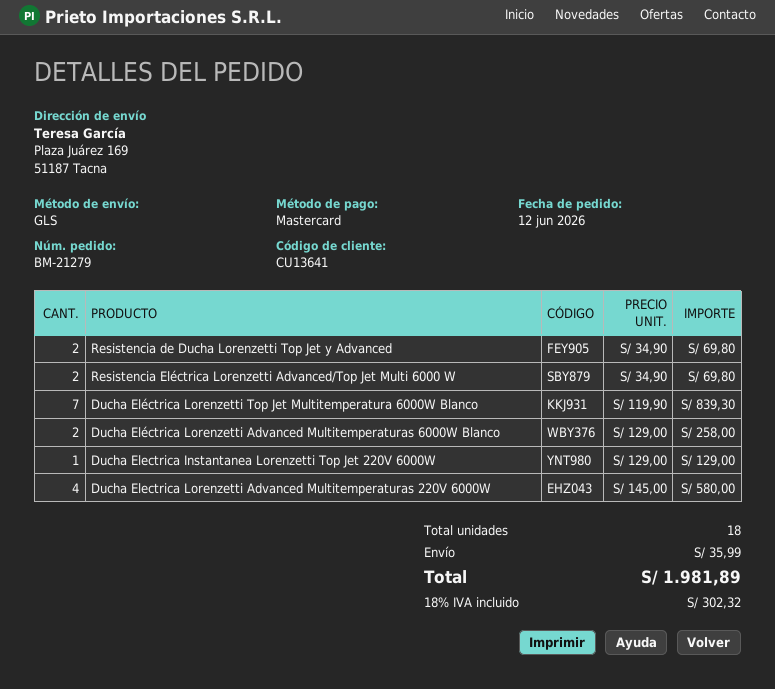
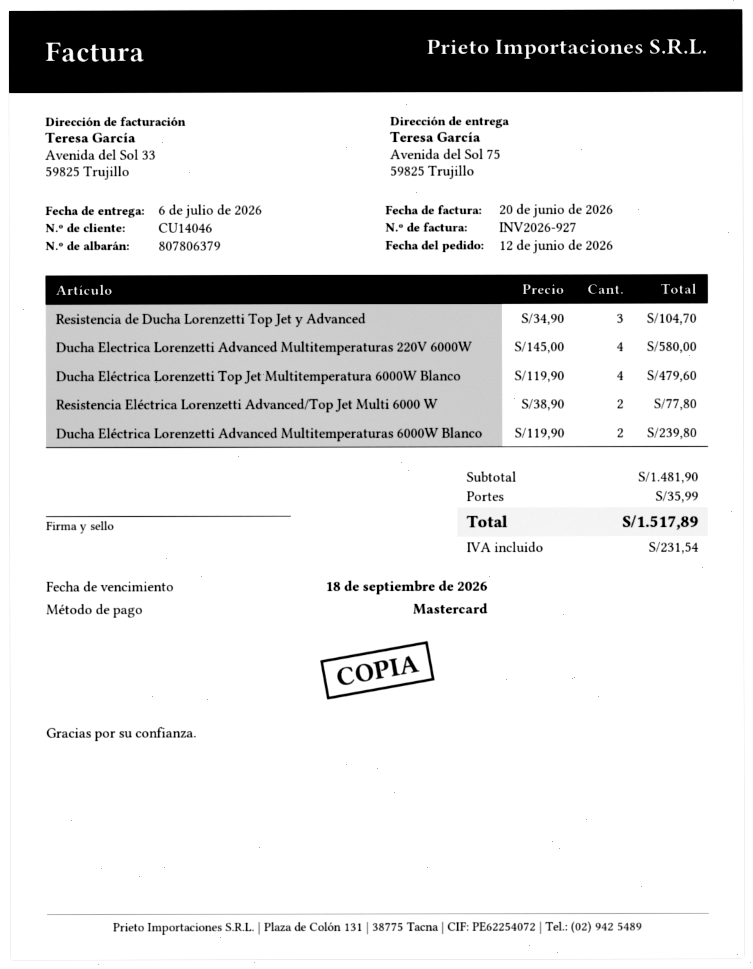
customer number: CU13641 -> CU14046
ship to: Plaza Juárez 169, 51187 Tacna -> Avenida del Sol 75, 59825 Trujillo
Resistencia de Ducha Lorenzetti Top Jet y Advanced: 2 x 34.90 = 69.80 -> 3 x 34.90 = 104.70
Resistencia Eléctrica Lorenzetti Advanced/Top Jet Multi 6000 W: 2 x 34.90 = 69.80 -> 2 x 38.90 = 77.80
Ducha Eléctrica Lorenzetti Top Jet Multitemperatura 6000W Blanco: 7 x 119.90 = 839.30 -> 4 x 119.90 = 479.60
Ducha Eléctrica Lorenzetti Advanced Multitemperaturas 6000W Blanco: 2 x 129.00 = 258.00 -> 2 x 119.90 = 239.80
Ducha Electrica Instantanea Lorenzetti Top Jet 220V 6000W: 1 x 129.00 = 129.00 -> none
tax: 302.32 -> 231.54
total: 1981.89 -> 1517.89

